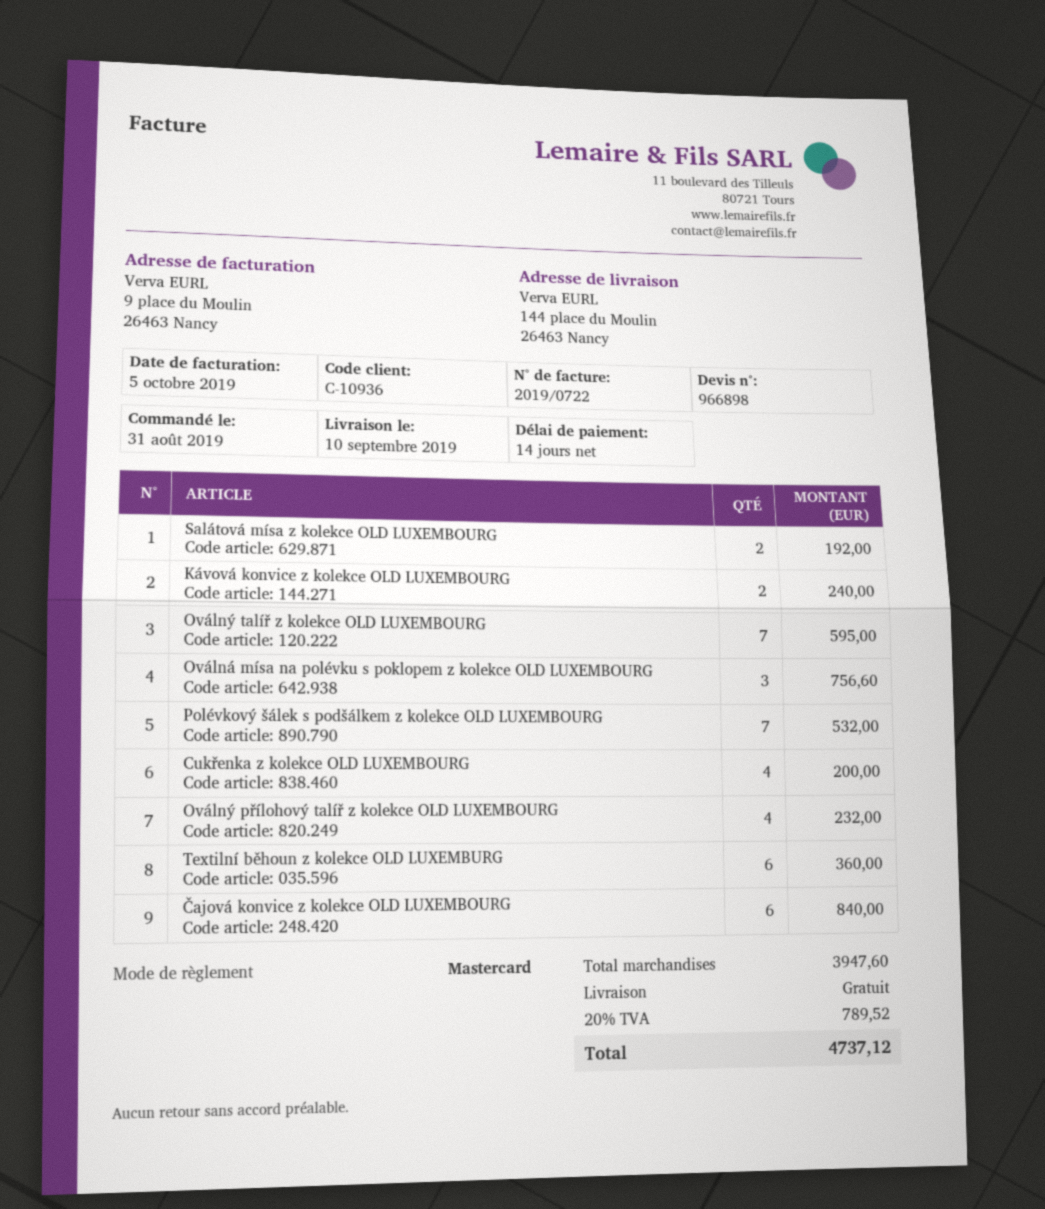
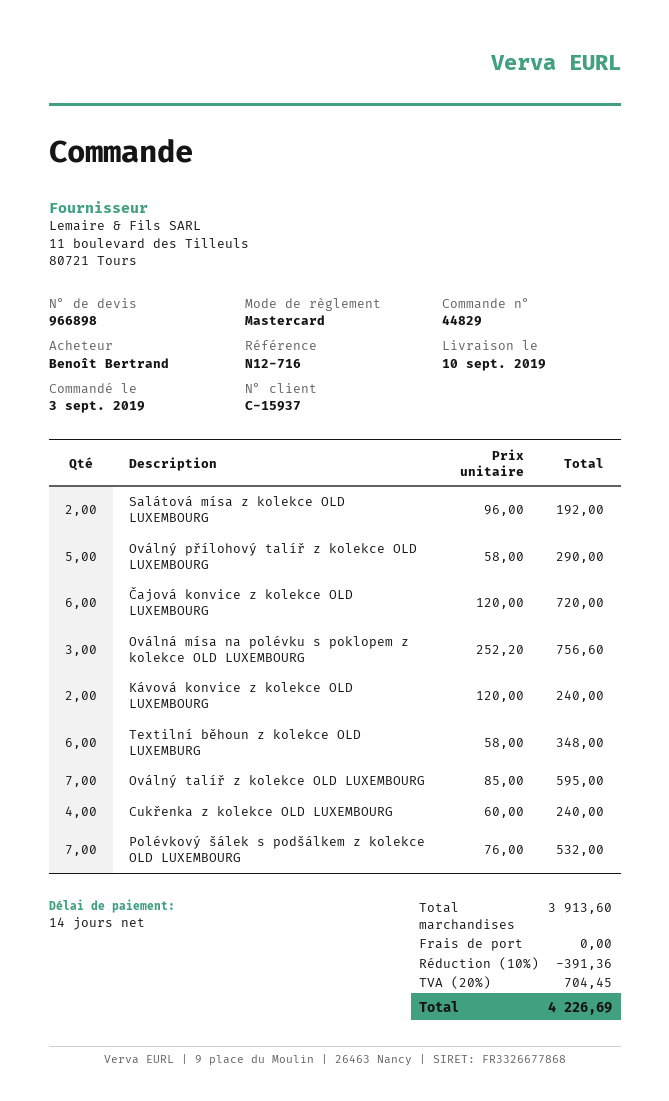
order date: 2019-08-31 -> 2019-09-03
customer number: C-10936 -> C-15937
Cukřenka z kolekce OLD LUXEMBOURG: 4 for 200.00 -> 4 for 240.00
Oválný přílohový talíř z kolekce OLD LUXEMBOURG: 4 for 232.00 -> 5 for 290.00
Textilní běhoun z kolekce OLD LUXEMBURG: 6 for 360.00 -> 6 for 348.00
Čajová konvice z kolekce OLD LUXEMBOURG: 6 for 840.00 -> 6 for 720.00
subtotal: 3947.60 -> 3913.60
discount: none -> 10% = 391.36
tax: 20% = 789.52 -> 20% = 704.45
total: 4737.12 -> 4226.69

